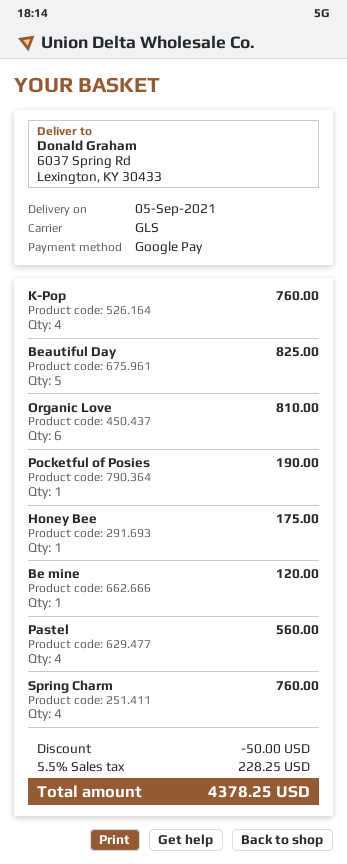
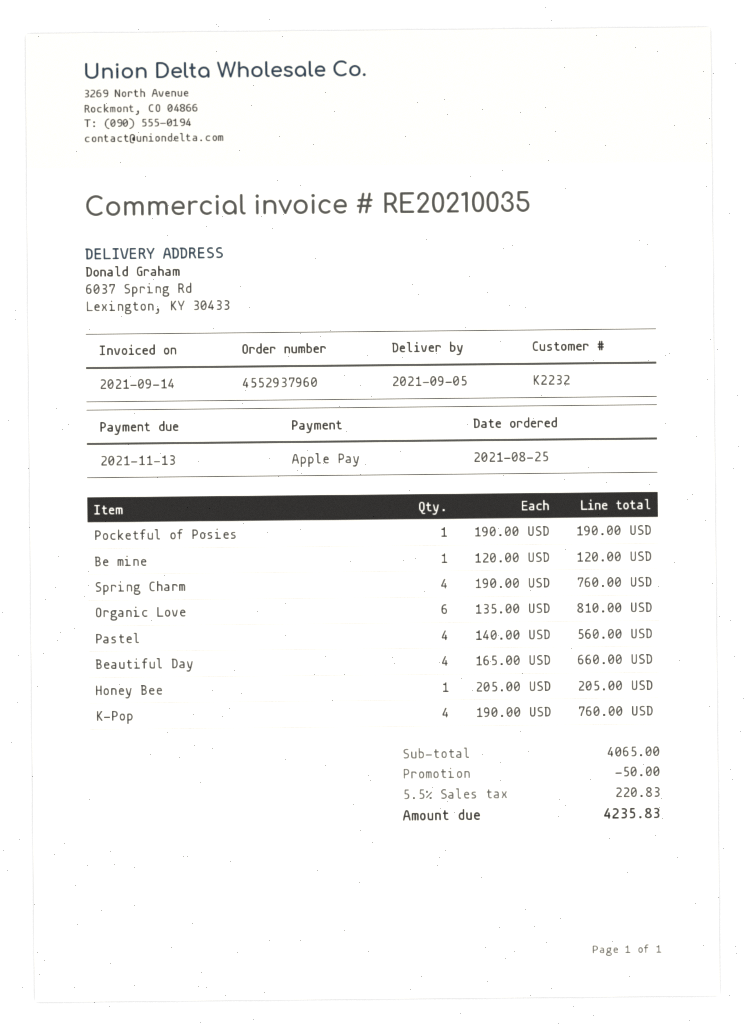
payment method: Google Pay -> Apple Pay
Beautiful Day: 5 for 825.00 -> 4 for 660.00
Honey Bee: 1 for 175.00 -> 1 for 205.00
tax: 5.5% = 228.25 -> 5.5% = 220.83
total: 4378.25 -> 4235.83

